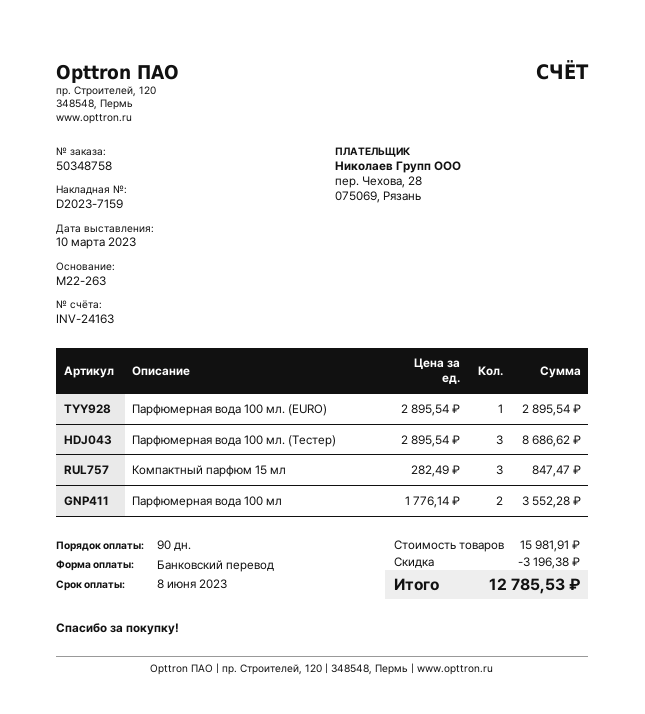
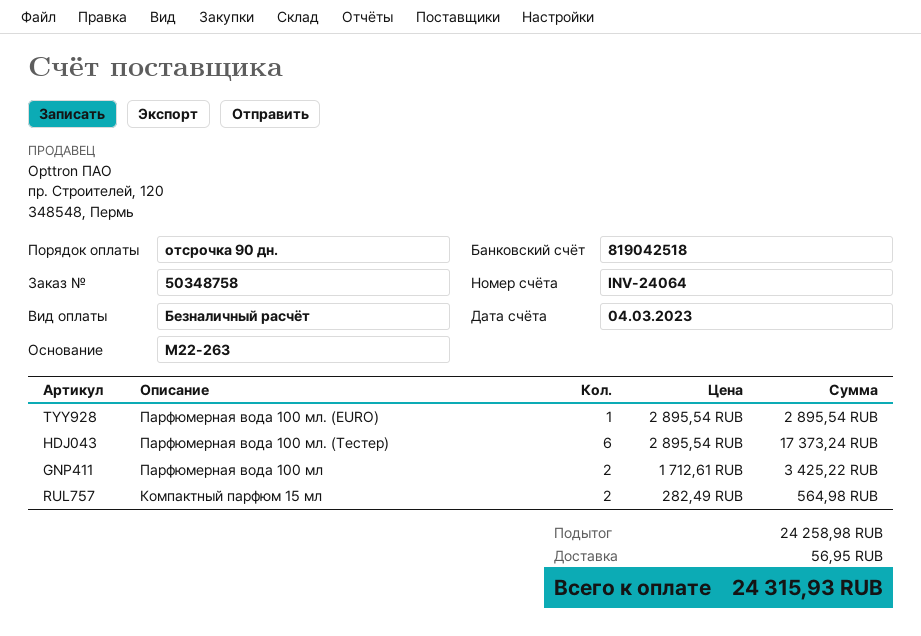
invoice number: INV-24163 -> INV-24064
invoice date: 2023-03-10 -> 2023-03-04
Парфюмерная вода 100 мл. (Тестер): 3 x 2895.54 = 8686.62 -> 6 x 2895.54 = 17373.24
Компактный парфюм 15 мл: 3 x 282.49 = 847.47 -> 2 x 282.49 = 564.98
Парфюмерная вода 100 мл: 2 x 1776.14 = 3552.28 -> 2 x 1712.61 = 3425.22
subtotal: 15981.91 -> 24258.98
discount: 3196.38 -> none
shipping: none -> 56.95
total: 12785.53 -> 24315.93

